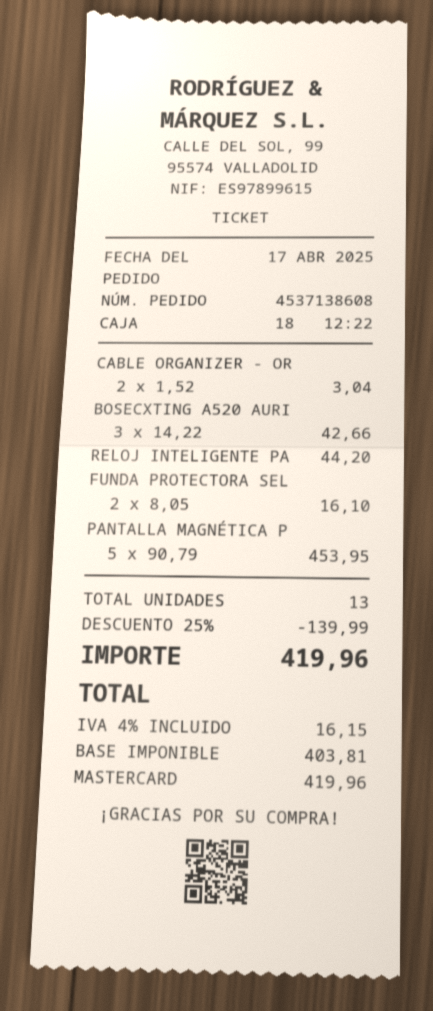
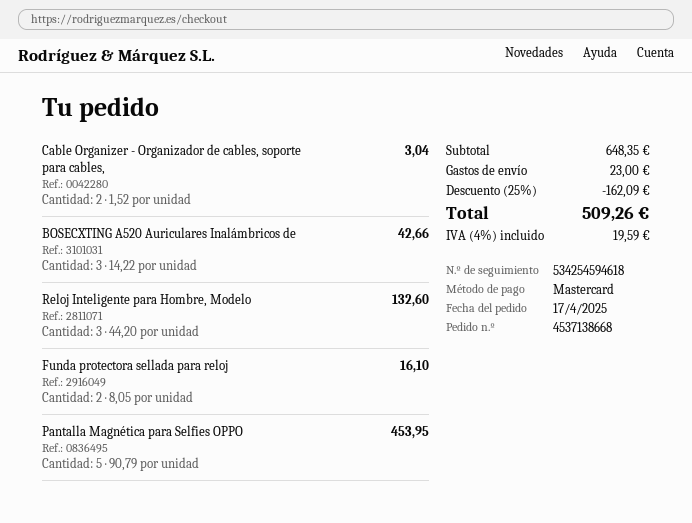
order number: 4537138608 -> 4537138668
RELOJ INTELIGENTE PA: 1 x 44.20 = 44.20 -> 3 x 44.20 = 132.60
discount: 25% = 139.99 -> 25% = 162.09
shipping: none -> 23.00
tax: 4% = 16.15 -> 4% = 19.59
total: 419.96 -> 509.26

